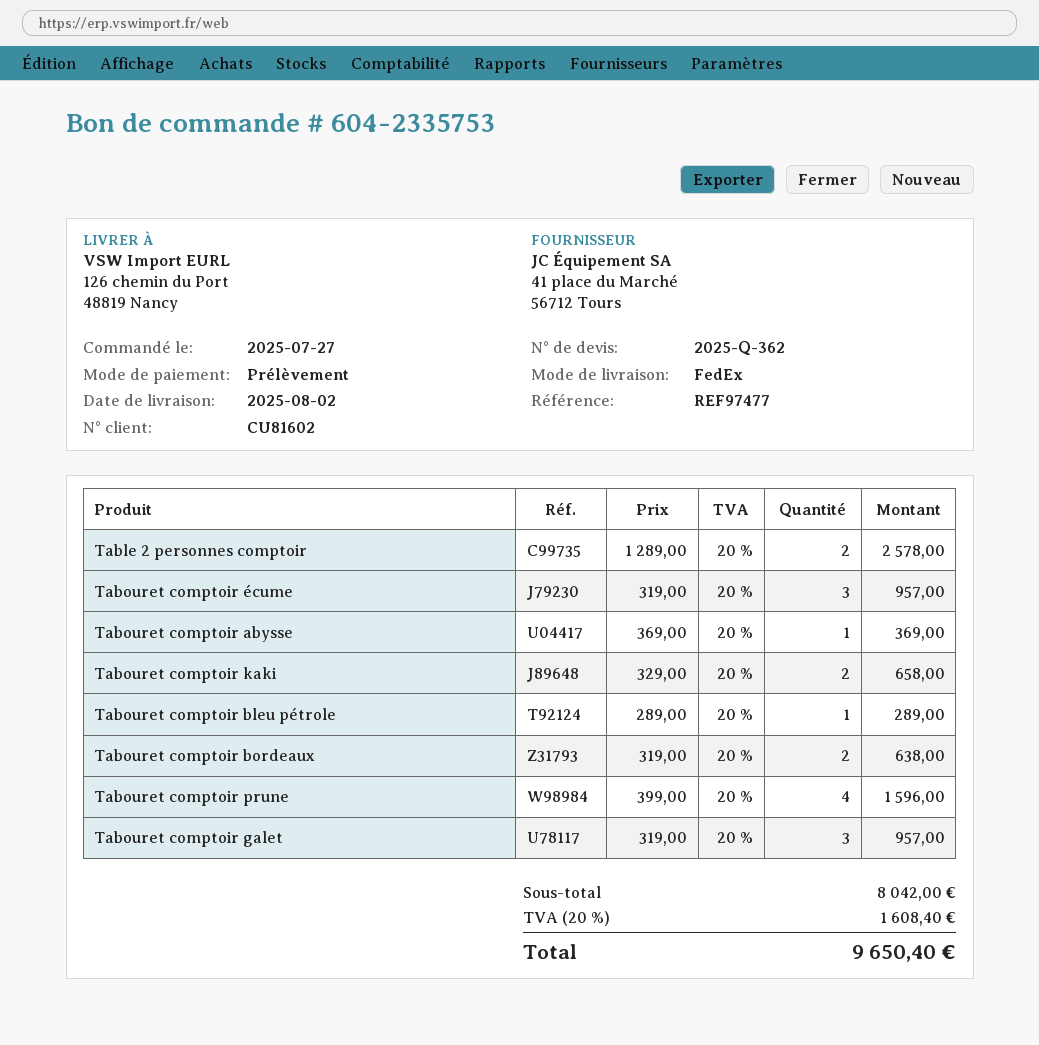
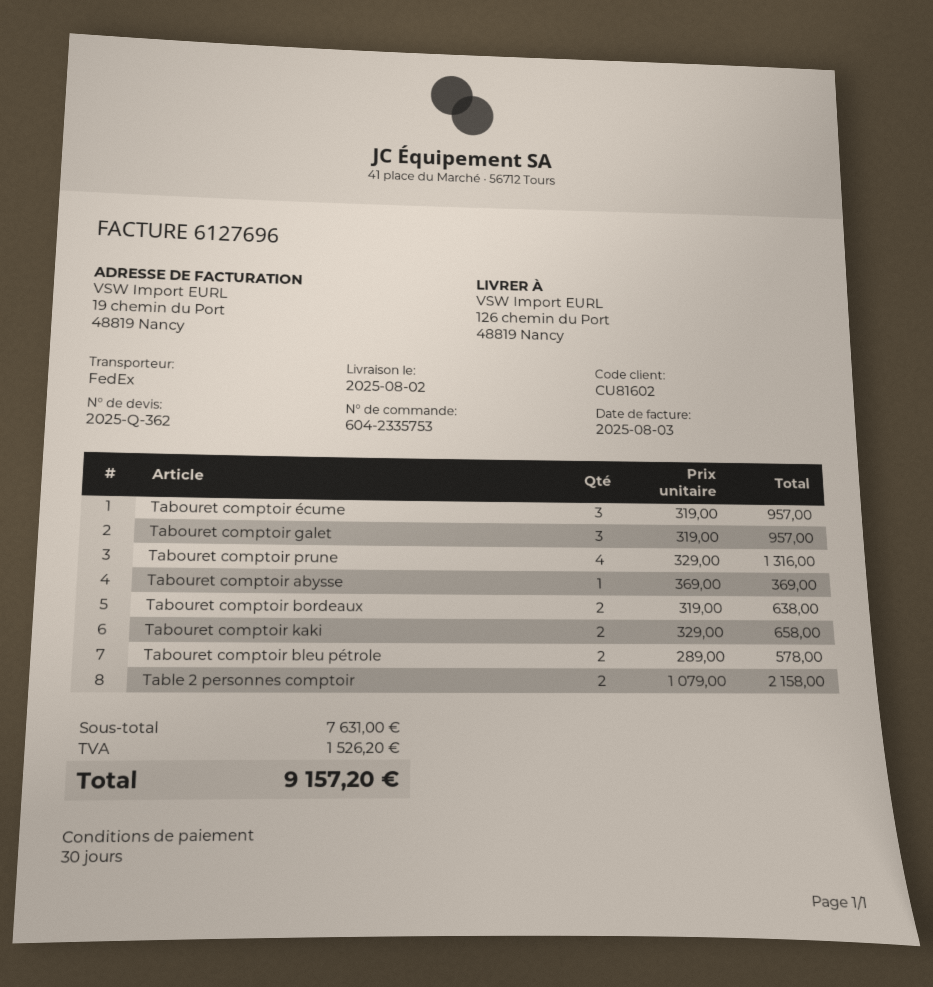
Table 2 personnes comptoir: 2 x 1289.00 = 2578.00 -> 2 x 1079.00 = 2158.00
Tabouret comptoir bleu pétrole: 1 x 289.00 = 289.00 -> 2 x 289.00 = 578.00
Tabouret comptoir prune: 4 x 399.00 = 1596.00 -> 4 x 329.00 = 1316.00
subtotal: 8042.00 -> 7631.00
tax: 1608.40 -> 1526.20
total: 9650.40 -> 9157.20

